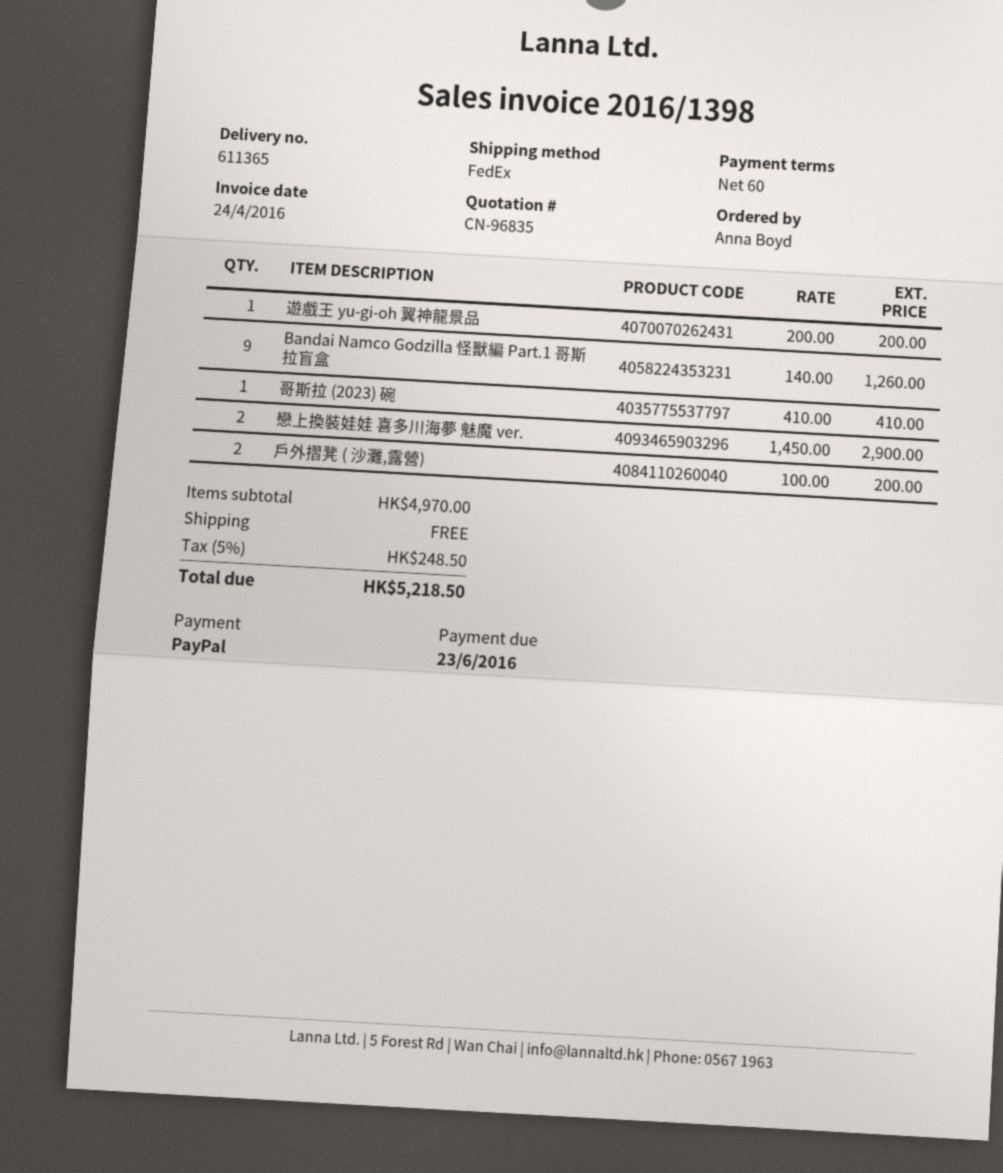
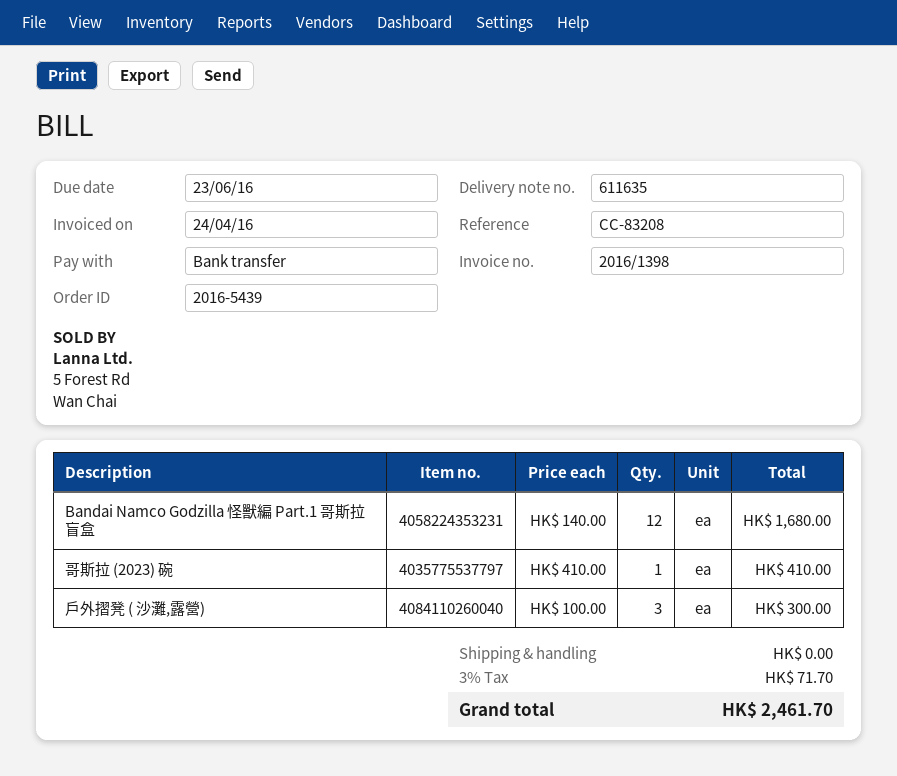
delivery note number: 611365 -> 611635
payment method: PayPal -> bank transfer
遊戲王 yu-gi-oh 翼神龍景品: 1 x 200.00 = 200.00 -> none
Bandai Namco Godzilla 怪獸編 Part.1 哥斯拉盲盒: 9 x 140.00 = 1260.00 -> 12 x 140.00 = 1680.00
戀上換裝娃娃 喜多川海夢 魅魔 ver.: 2 x 1450.00 = 2900.00 -> none
戶外摺凳 ( 沙灘,露營): 2 x 100.00 = 200.00 -> 3 x 100.00 = 300.00
tax: 5% = 248.50 -> 3% = 71.70
total: 5218.50 -> 2461.70

